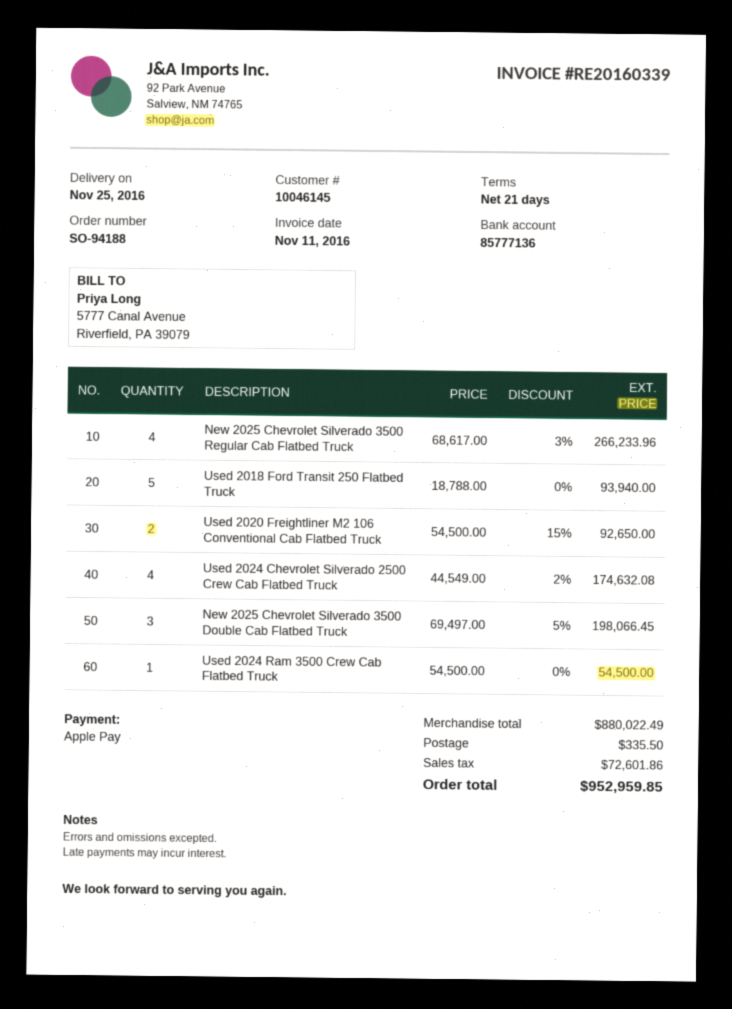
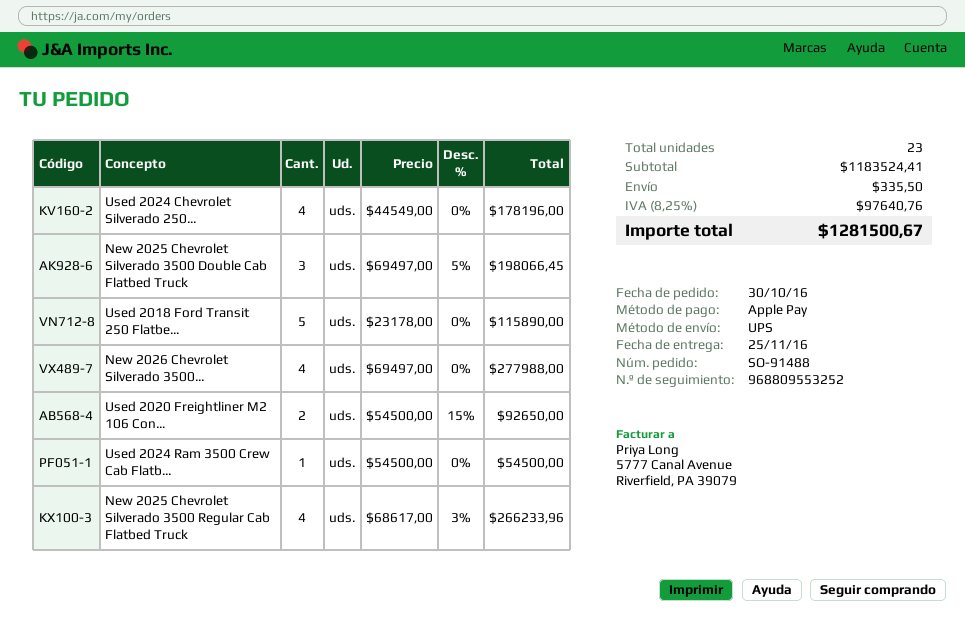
order number: SO-94188 -> SO-91488
Used 2018 Ford Transit 250 Flatbed Truck: 5 x 18788.00 = 93940.00 -> 5 x 23178.00 = 115890.00
Used 2024 Chevrolet Silverado 2500 Crew Cab Flatbed Truck: 4 x 44549.00 - 2% = 174632.08 -> 4 x 44549.00 = 178196.00
New 2026 Chevrolet Silverado 3500...: none -> 4 x 69497.00 = 277988.00
subtotal: 880022.49 -> 1183524.41
tax: 72601.86 -> 97640.76
total: 952959.85 -> 1281500.67

